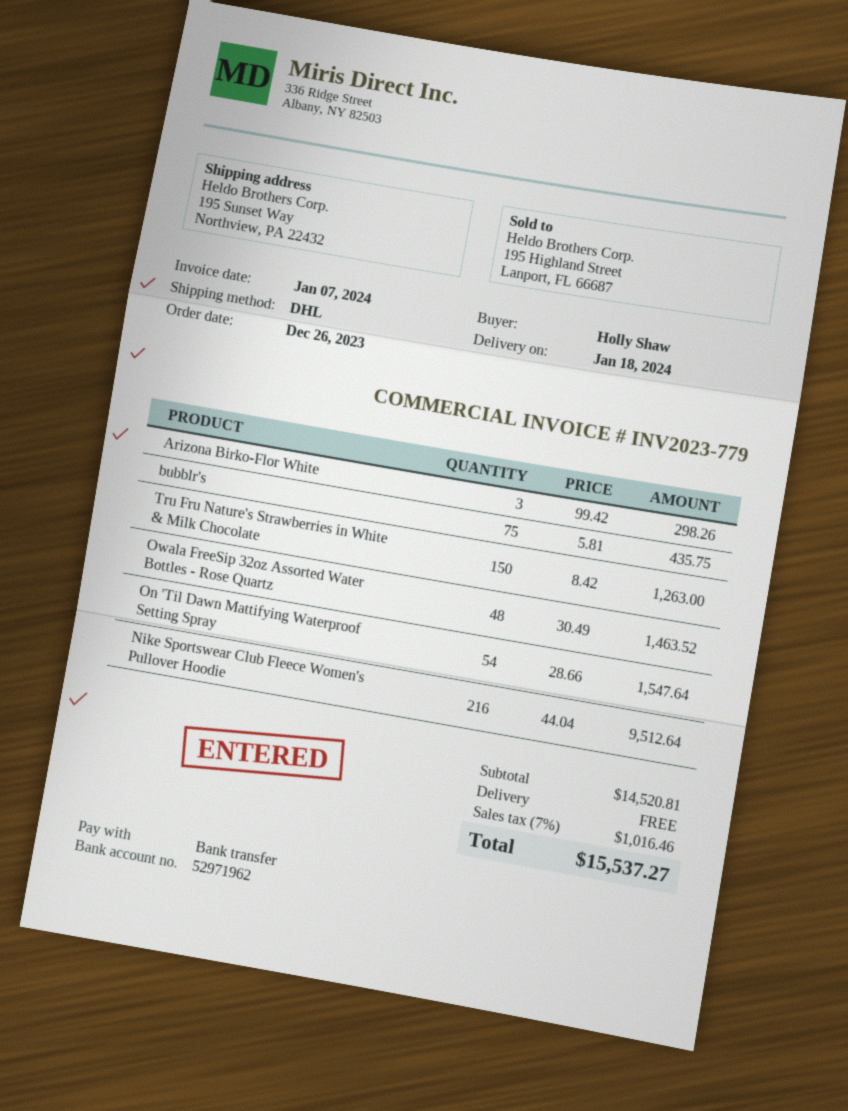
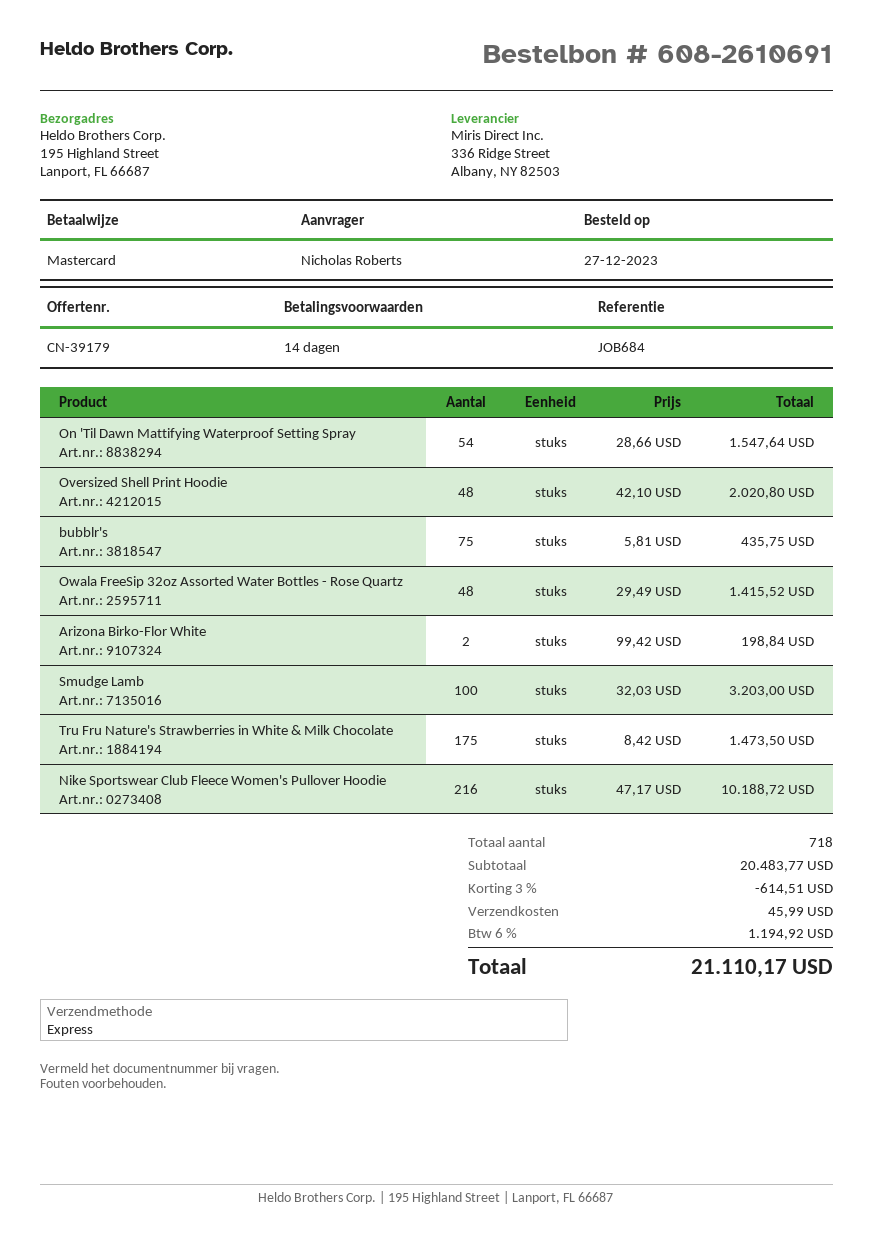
order date: 2023-12-26 -> 2023-12-27
ordered by: Holly Shaw -> Nicholas Roberts
payment method: bank transfer -> Mastercard
shipping method: DHL -> express
ship to: 195 Sunset Way, Northview, PA 22432 -> 195 Highland Street, Lanport, FL 66687
Arizona Birko-Flor White: 3 x 99.42 = 298.26 -> 2 x 99.42 = 198.84
Tru Fru Nature's Strawberries in White & Milk Chocolate: 150 x 8.42 = 1263.00 -> 175 x 8.42 = 1473.50
Owala FreeSip 32oz Assorted Water Bottles - Rose Quartz: 48 x 30.49 = 1463.52 -> 48 x 29.49 = 1415.52
Nike Sportswear Club Fleece Women's Pullover Hoodie: 216 x 44.04 = 9512.64 -> 216 x 47.17 = 10188.72
Oversized Shell Print Hoodie: none -> 48 x 42.10 = 2020.80
Smudge Lamb: none -> 100 x 32.03 = 3203.00
subtotal: 14520.81 -> 20483.77
discount: none -> 3% = 614.51
shipping: 0.00 -> 45.99
tax: 7% = 1016.46 -> 6% = 1194.92
total: 15537.27 -> 21110.17

